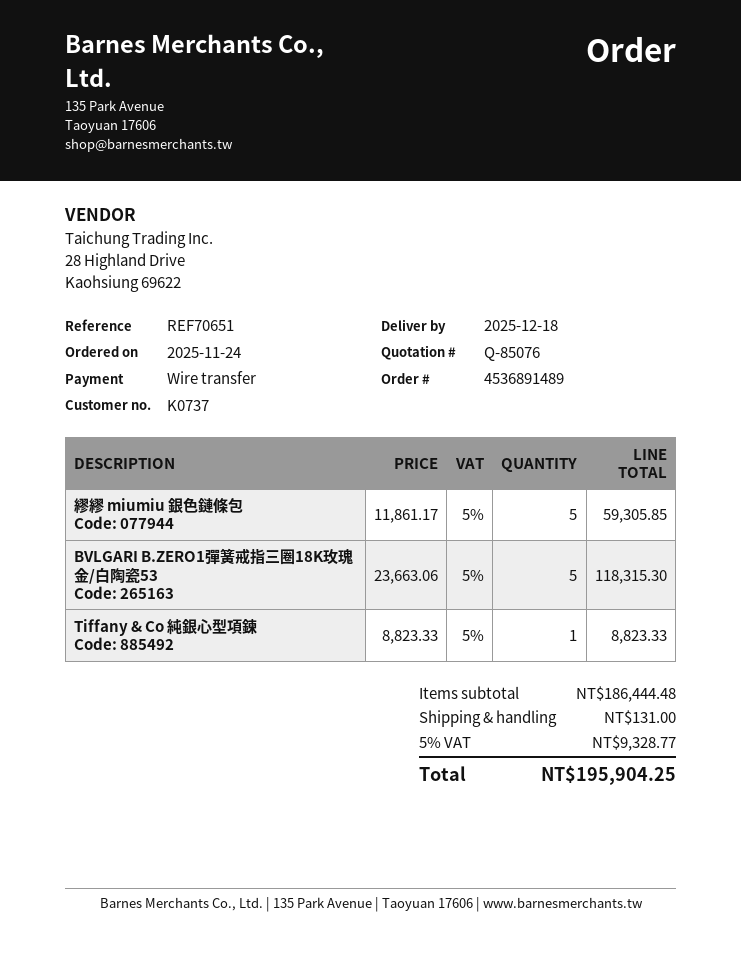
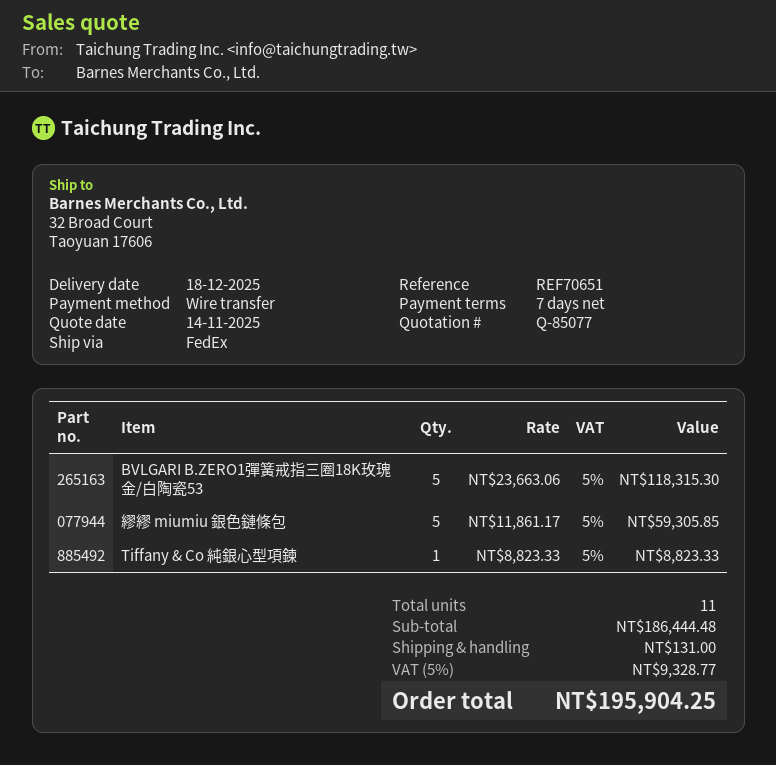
quote number: Q-85076 -> Q-85077

